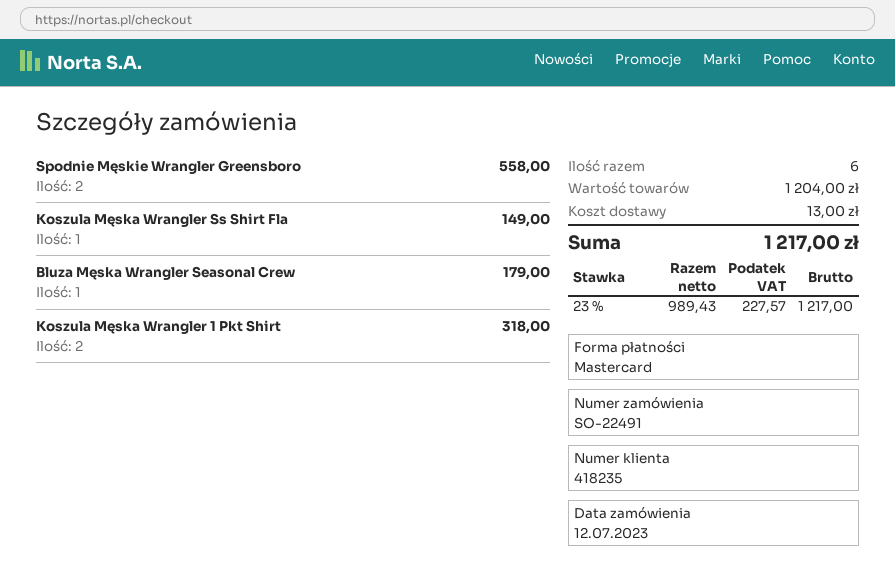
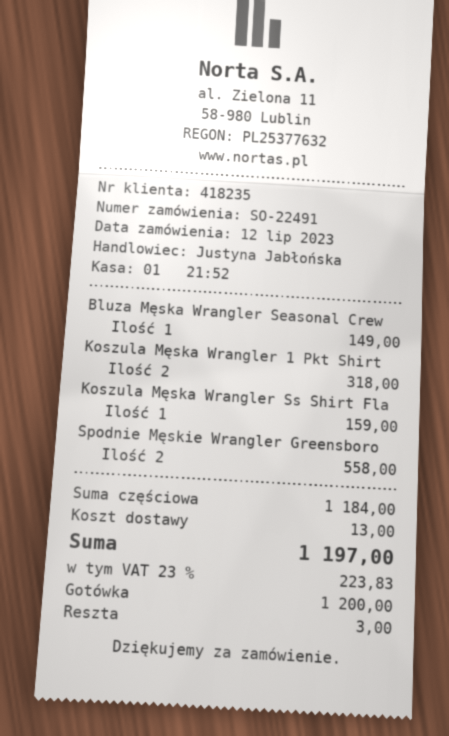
payment method: Mastercard -> cash
Koszula Męska Wrangler Ss Shirt Fla: 1 for 149.00 -> 1 for 159.00
Bluza Męska Wrangler Seasonal Crew: 1 for 179.00 -> 1 for 149.00
subtotal: 1204.00 -> 1184.00
tax: 23% = 227.57 -> 23% = 223.83
total: 1217.00 -> 1197.00

